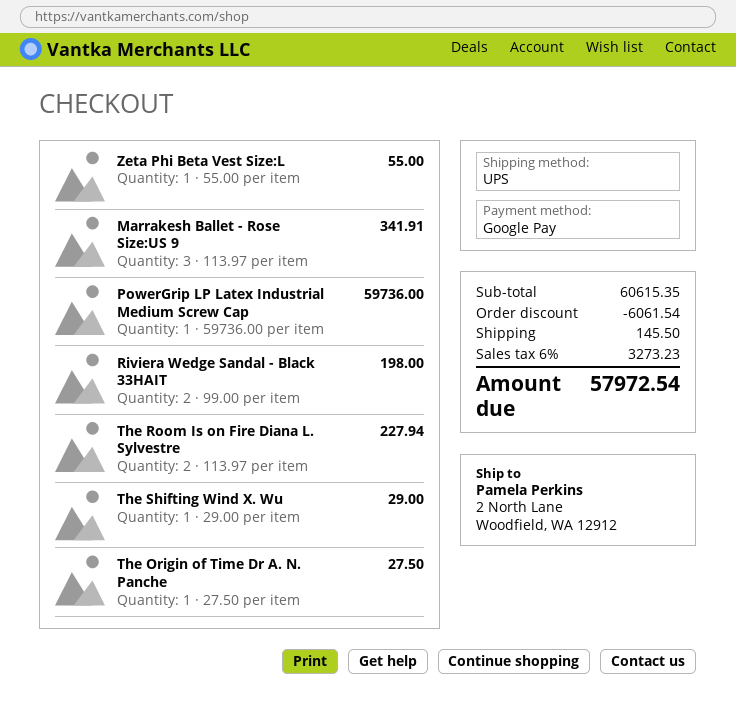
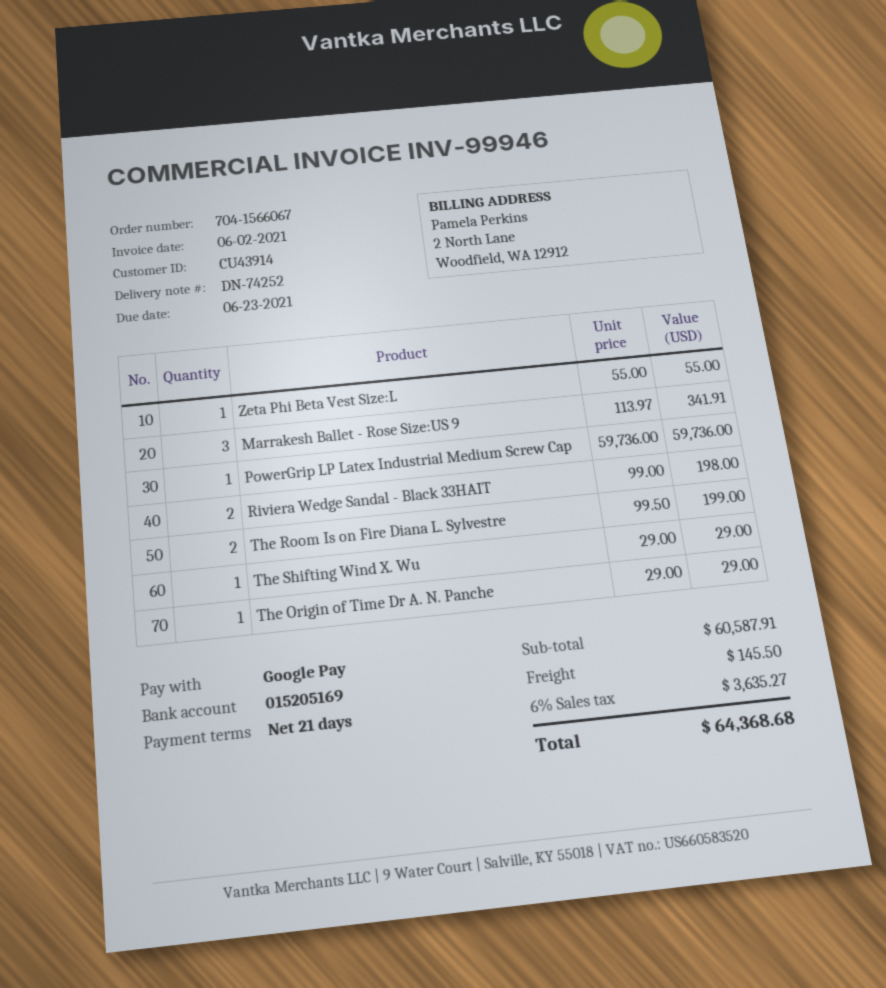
The Room Is on Fire Diana L. Sylvestre: 2 x 113.97 = 227.94 -> 2 x 99.50 = 199.00
The Origin of Time Dr A. N. Panche: 1 x 27.50 = 27.50 -> 1 x 29.00 = 29.00
subtotal: 60615.35 -> 60587.91
discount: 6061.54 -> none
tax: 6% = 3273.23 -> 6% = 3635.27
total: 57972.54 -> 64368.68

